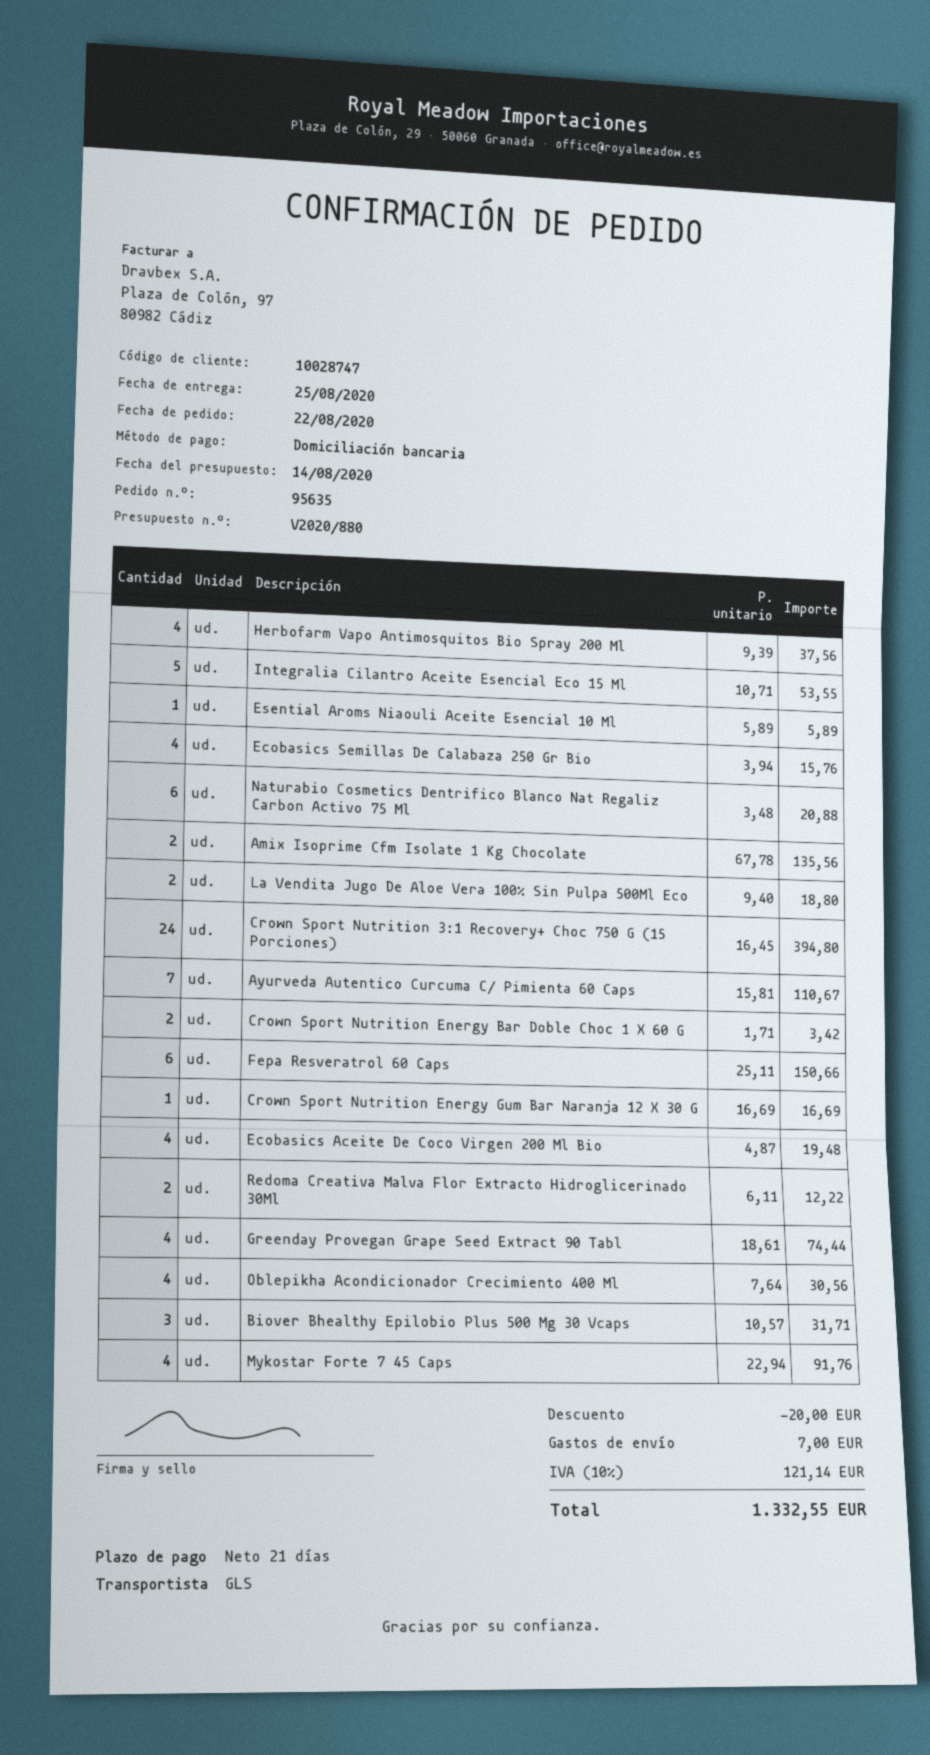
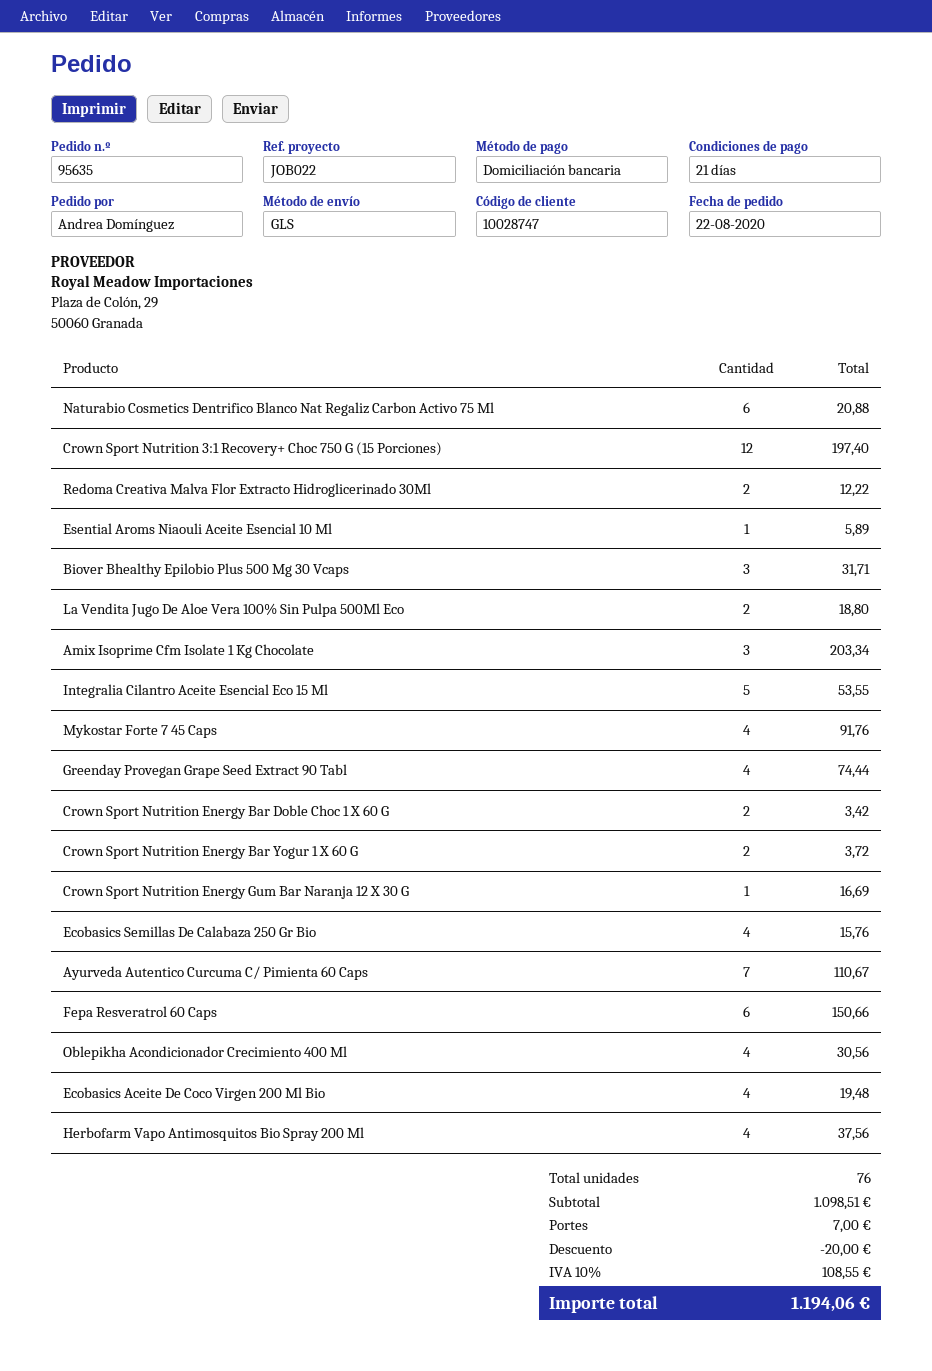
Amix Isoprime Cfm Isolate 1 Kg Chocolate: 2 for 135.56 -> 3 for 203.34
Crown Sport Nutrition 3:1 Recovery+ Choc 750 G (15 Porciones): 24 for 394.80 -> 12 for 197.40
Crown Sport Nutrition Energy Bar Yogur 1 X 60 G: none -> 2 for 3.72
tax: 10% = 121.14 -> 10% = 108.55
total: 1332.55 -> 1194.06

